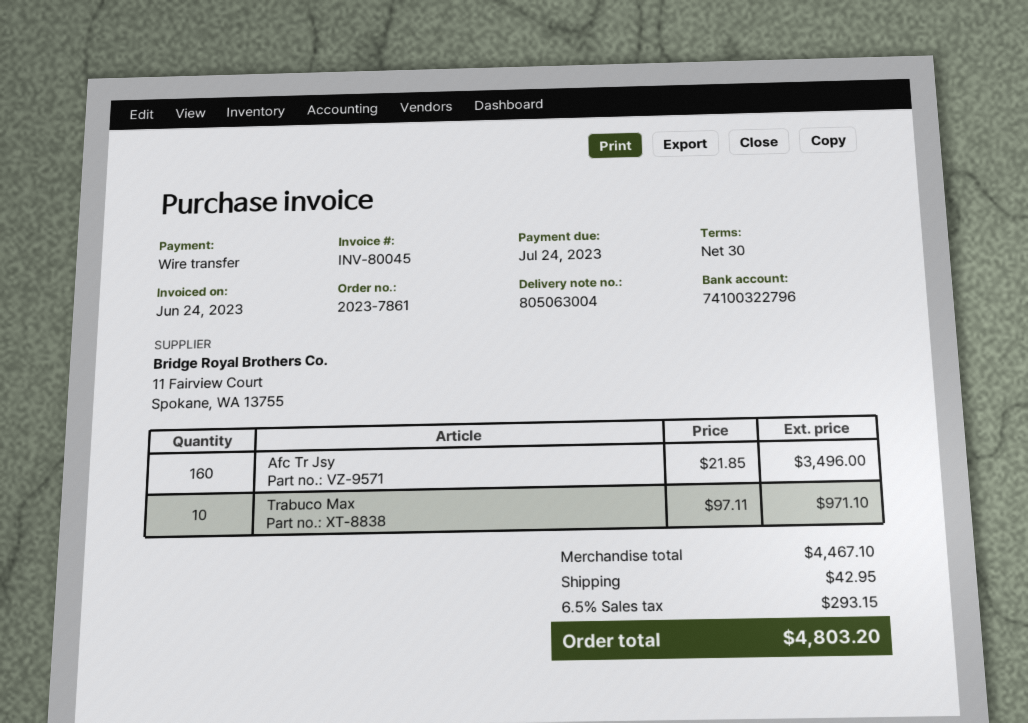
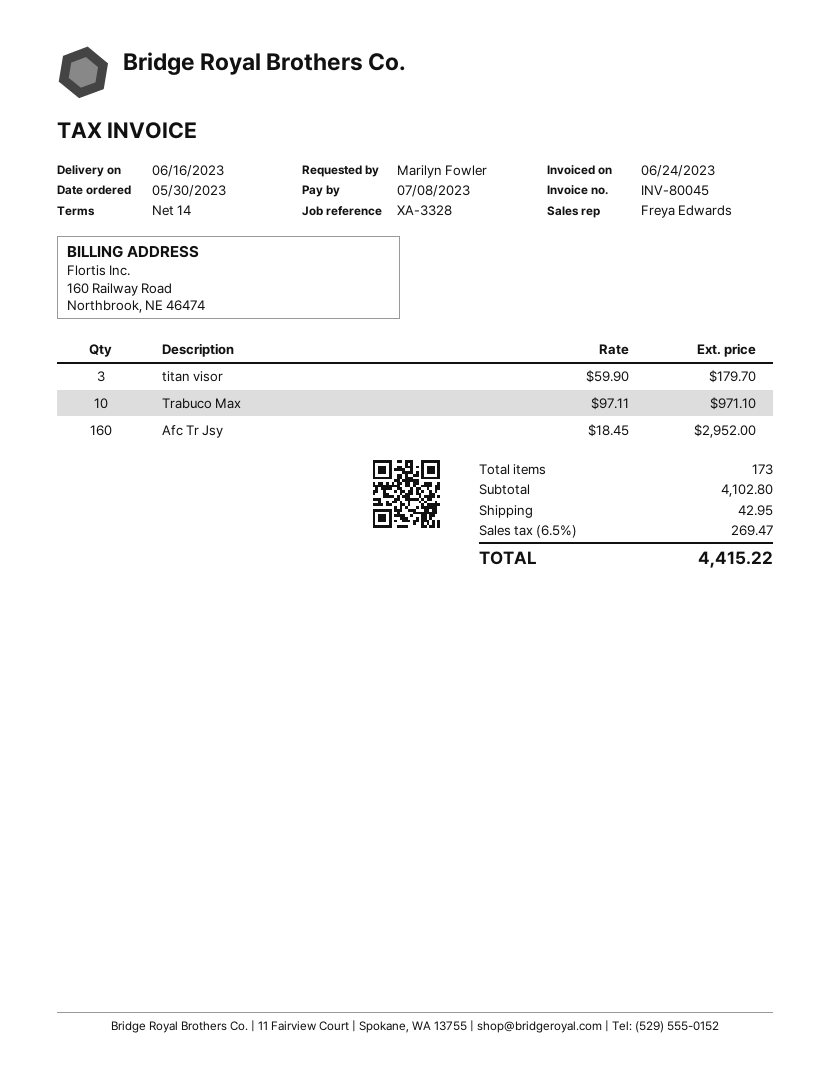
payment terms: 30 days -> 14 days
due date: 2023-07-24 -> 2023-07-08
Afc Tr Jsy: 160 x 21.85 = 3496.00 -> 160 x 18.45 = 2952.00
titan visor: none -> 3 x 59.90 = 179.70
subtotal: 4467.10 -> 4102.80
tax: 6.5% = 293.15 -> 6.5% = 269.47
total: 4803.20 -> 4415.22

